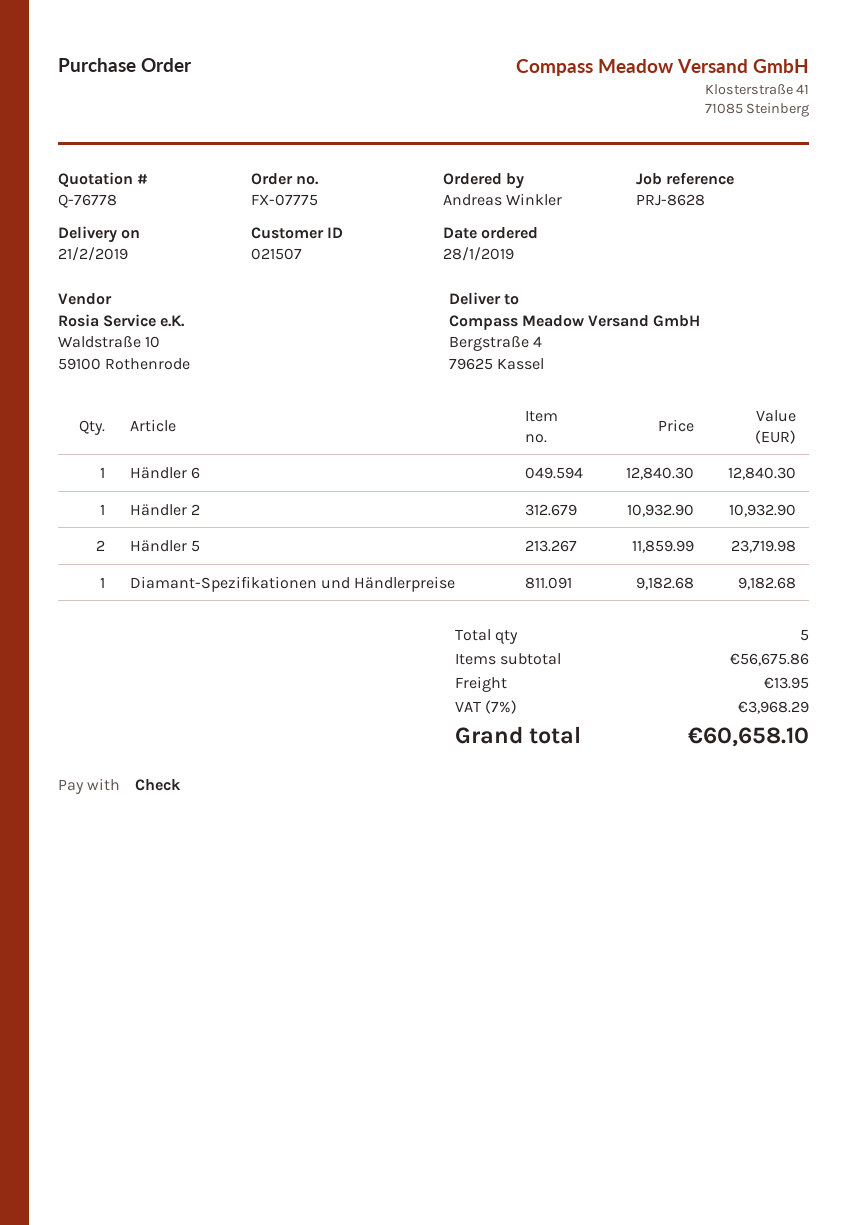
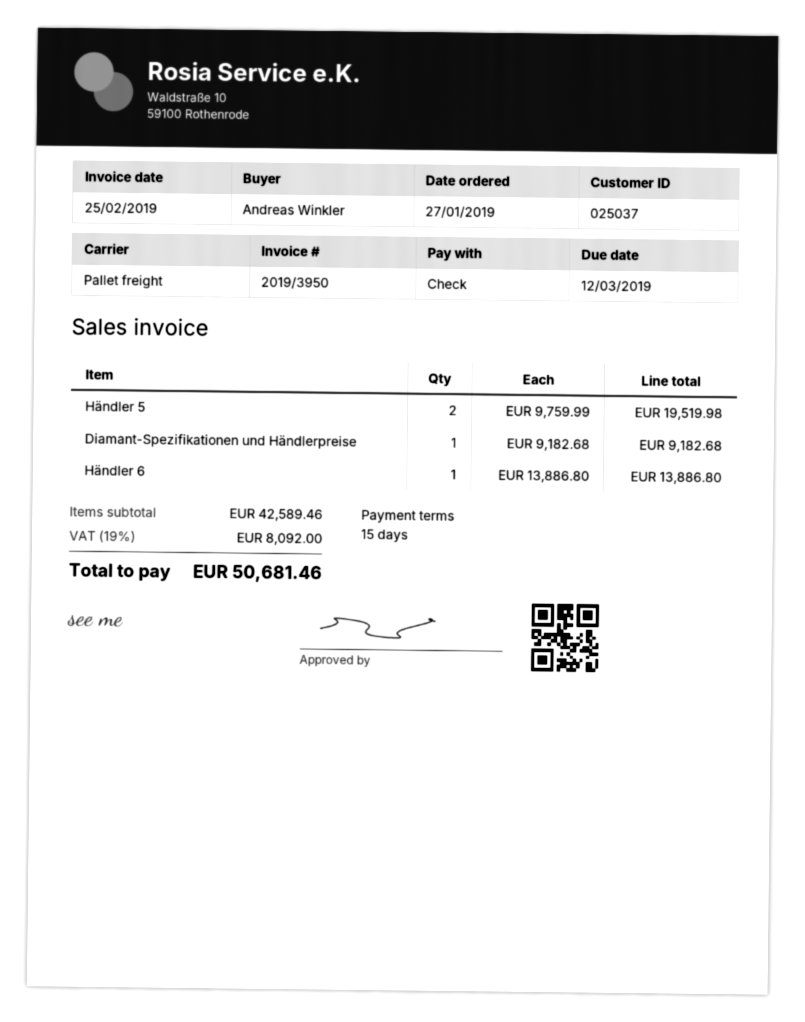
order date: 2019-01-28 -> 2019-01-27
customer number: 021507 -> 025037
Händler 6: 1 x 12840.30 = 12840.30 -> 1 x 13886.80 = 13886.80
Händler 2: 1 x 10932.90 = 10932.90 -> none
Händler 5: 2 x 11859.99 = 23719.98 -> 2 x 9759.99 = 19519.98
subtotal: 56675.86 -> 42589.46
shipping: 13.95 -> none
tax: 7% = 3968.29 -> 19% = 8092.00
total: 60658.10 -> 50681.46

